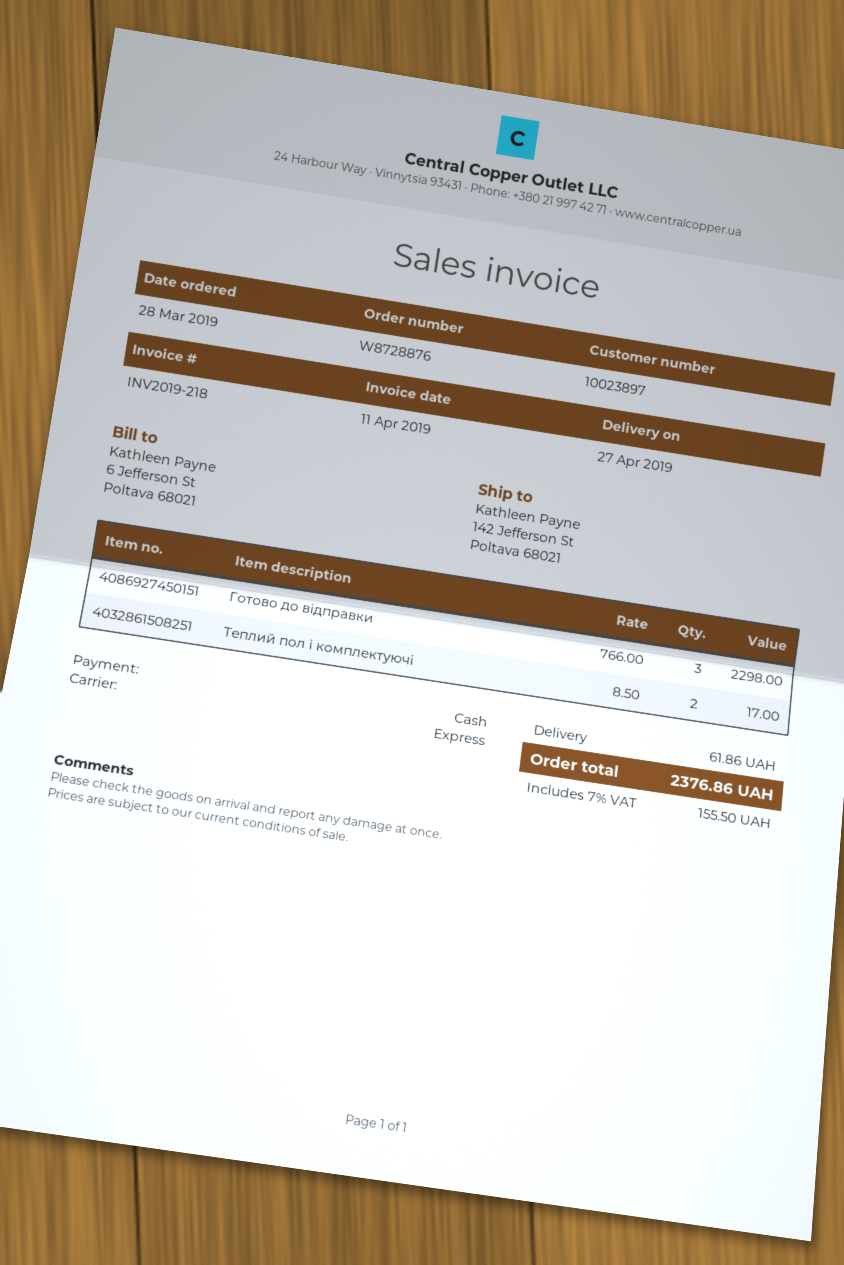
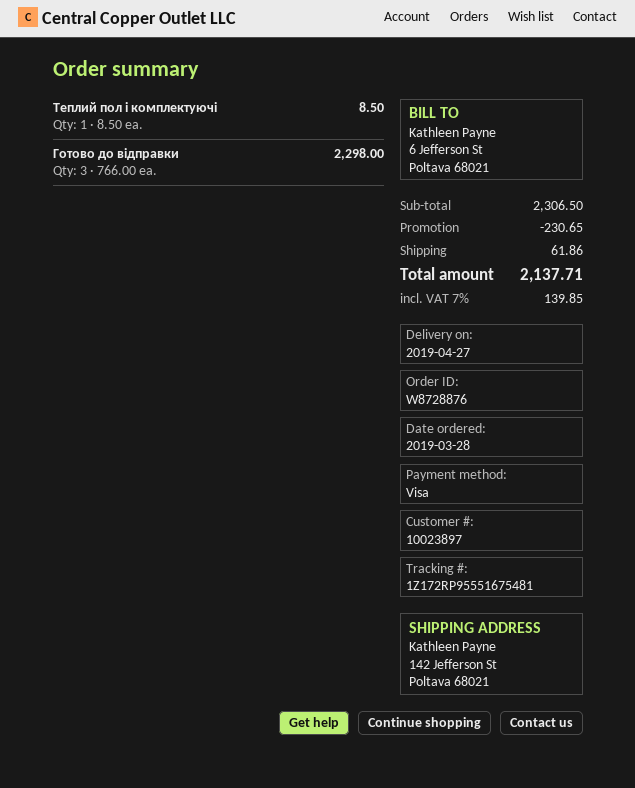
payment method: cash -> Visa
Теплий пол і комплектуючі: 2 x 8.50 = 17.00 -> 1 x 8.50 = 8.50
discount: none -> 230.65
tax: 7% = 155.50 -> 7% = 139.85
total: 2376.86 -> 2137.71

